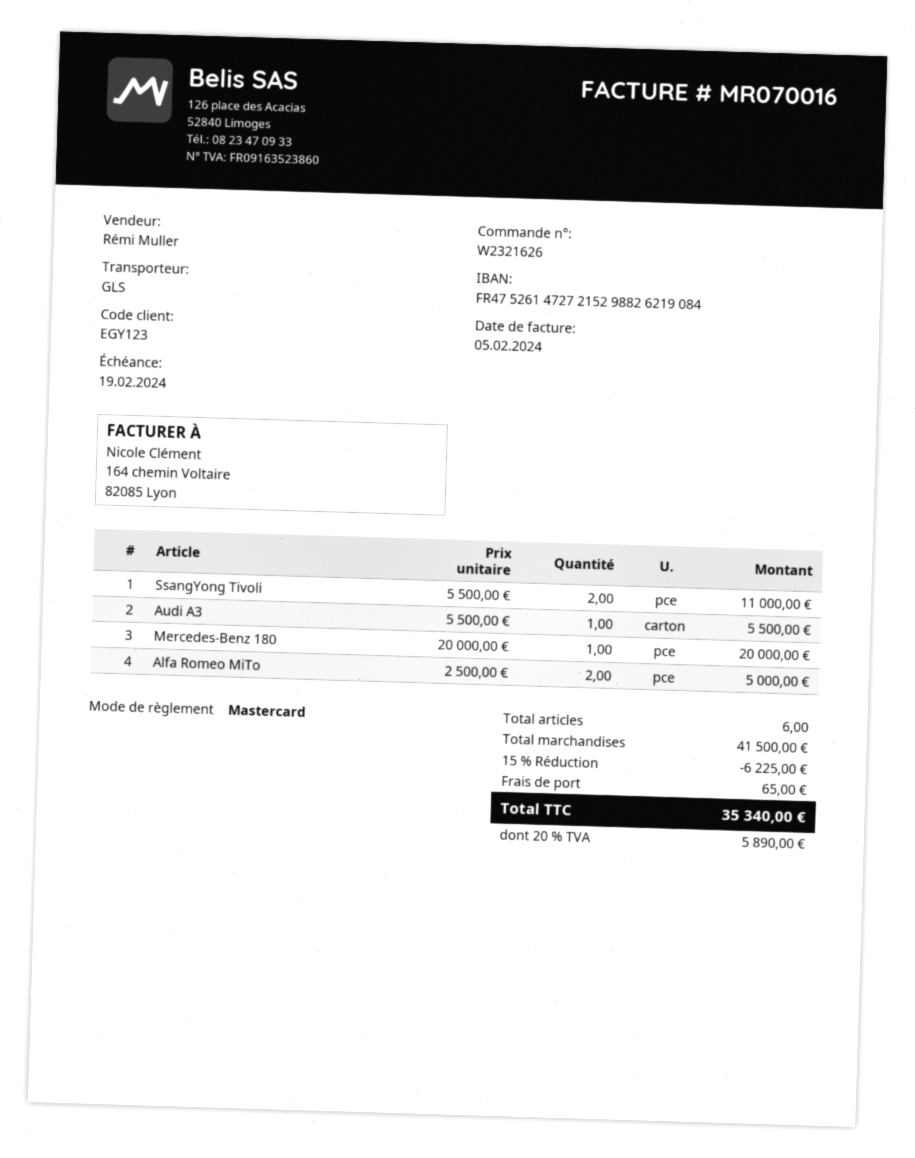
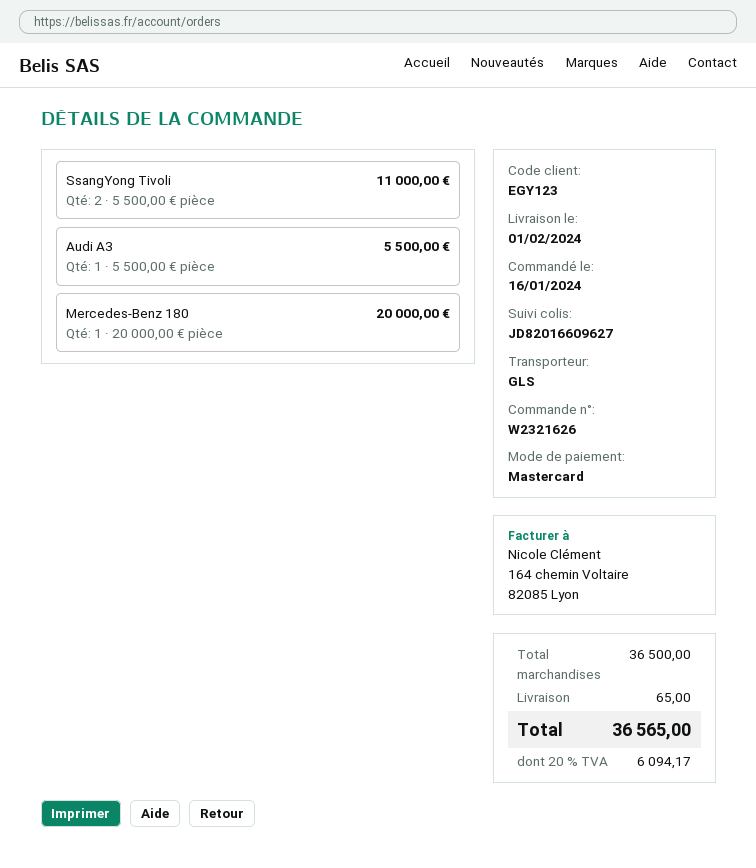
Alfa Romeo MiTo: 2 x 2500.00 = 5000.00 -> none
subtotal: 41500.00 -> 36500.00
discount: 15% = 6225.00 -> none
tax: 20% = 5890.00 -> 20% = 6094.17
total: 35340.00 -> 36565.00

